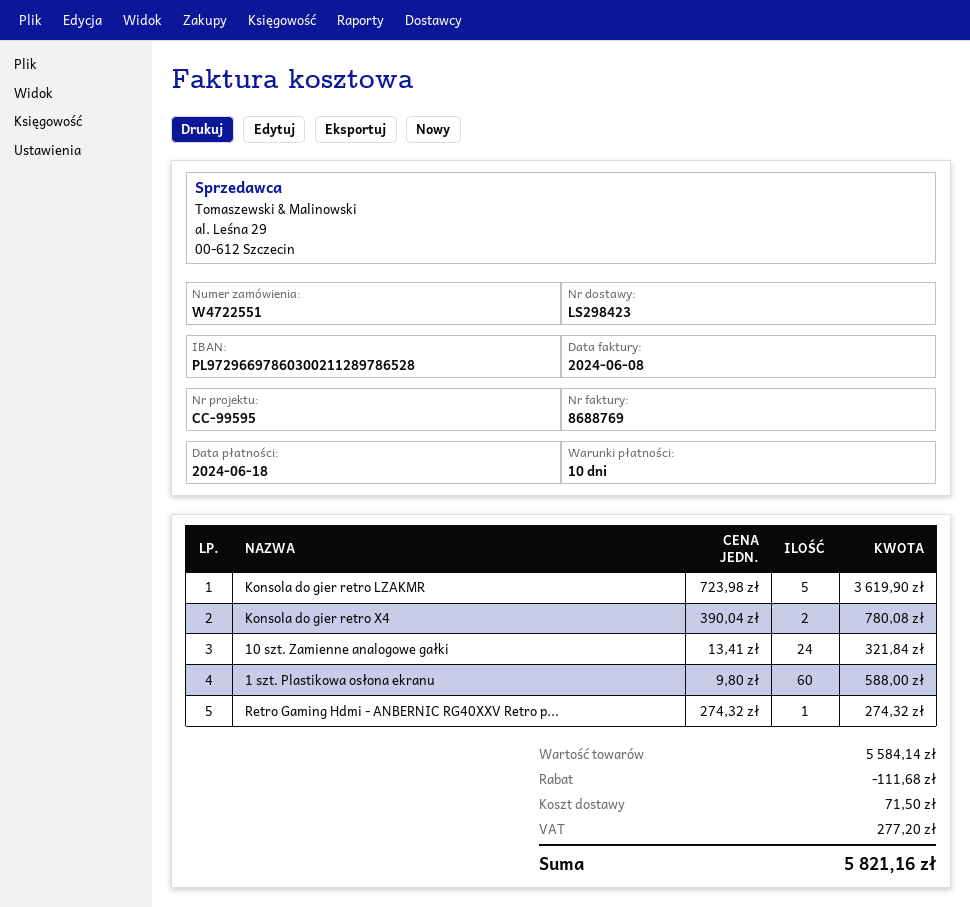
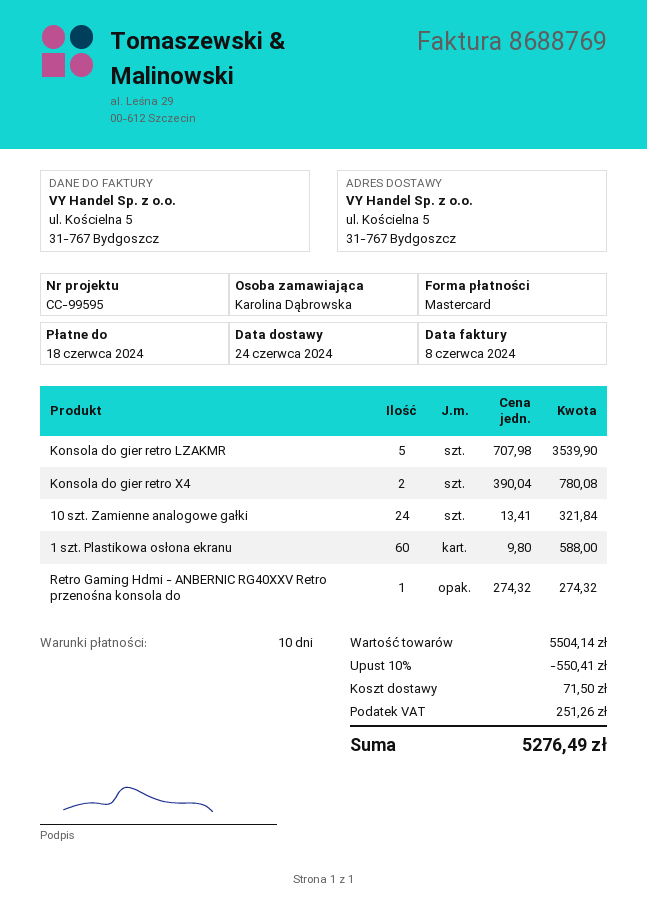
Konsola do gier retro LZAKMR: 5 x 723.98 = 3619.90 -> 5 x 707.98 = 3539.90
subtotal: 5584.14 -> 5504.14
discount: 111.68 -> 550.41
tax: 277.20 -> 251.26
total: 5821.16 -> 5276.49

